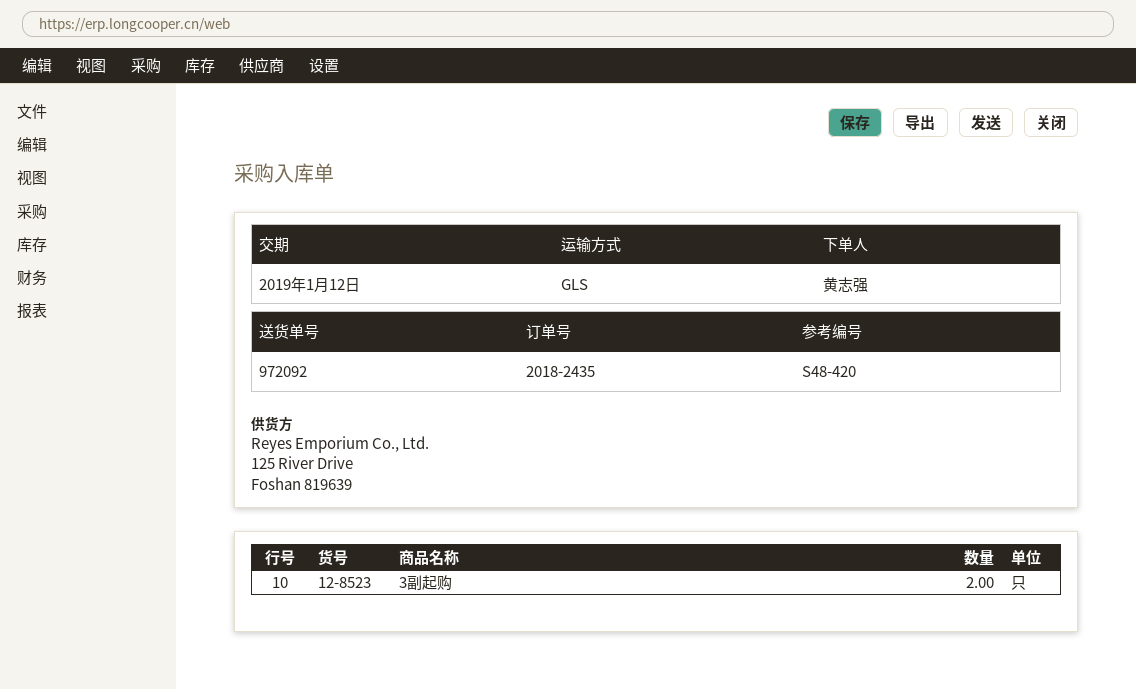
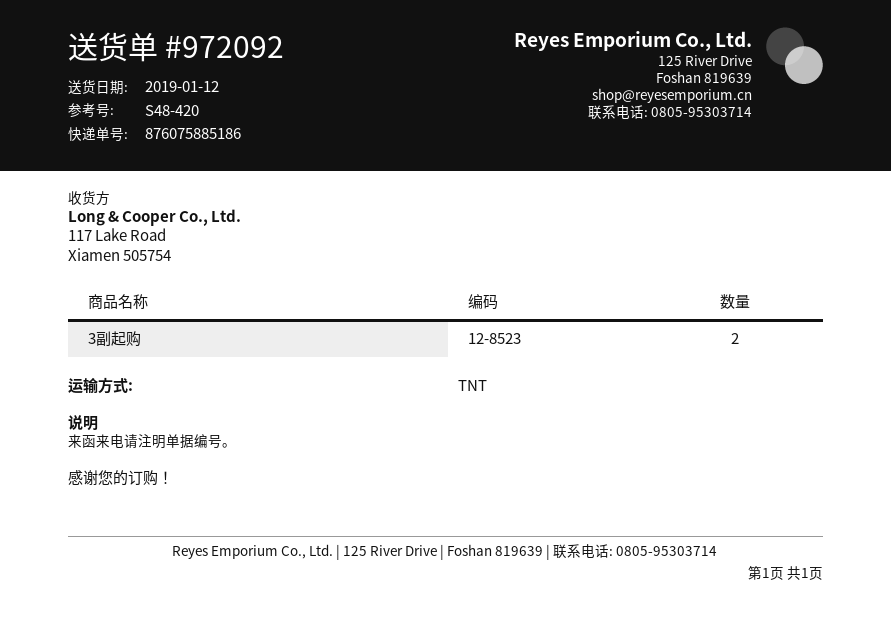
shipping method: GLS -> TNT

